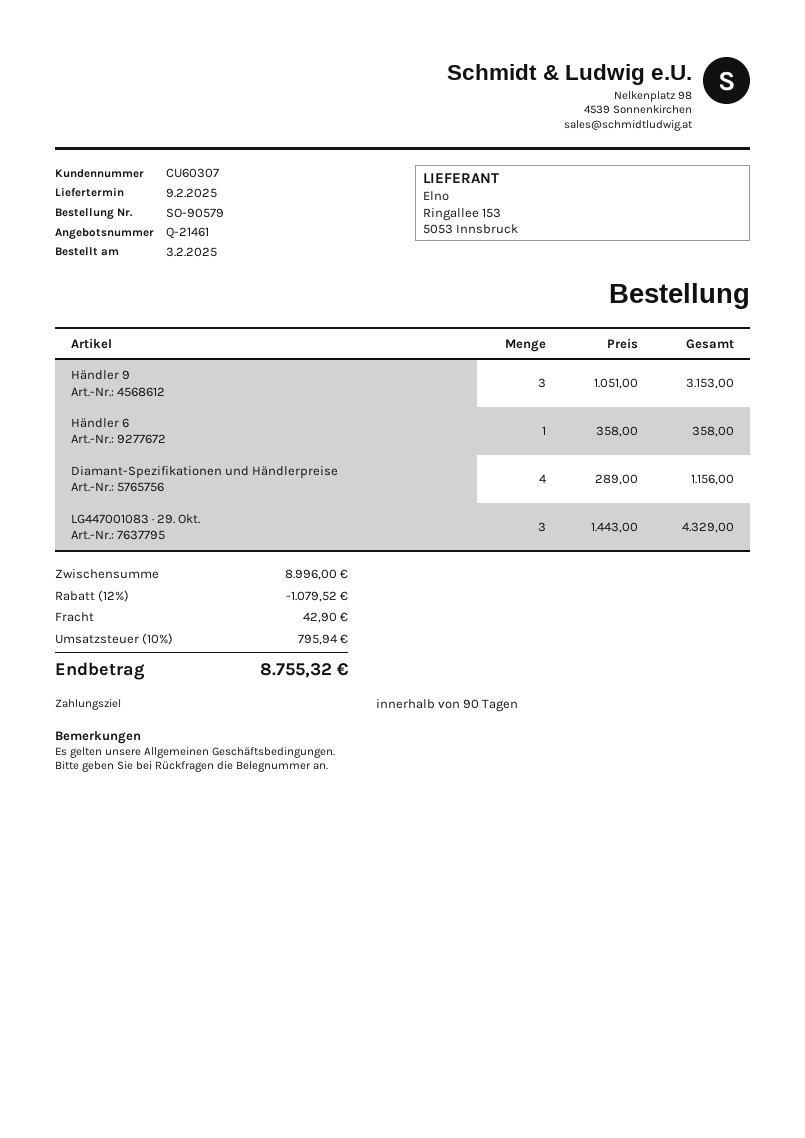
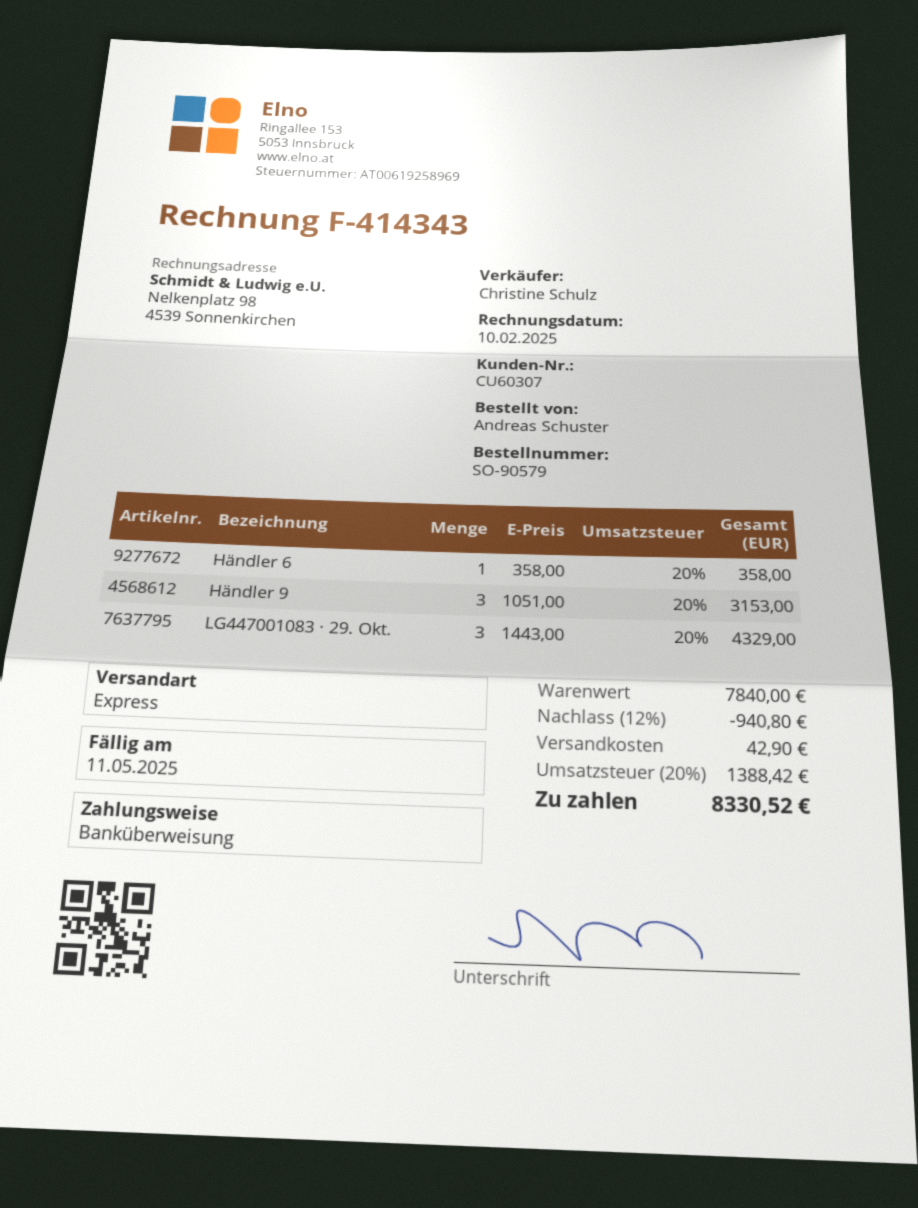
Diamant-Spezifikationen und Händlerpreise: 4 x 289.00 = 1156.00 -> none
subtotal: 8996.00 -> 7840.00
discount: 12% = 1079.52 -> 12% = 940.80
tax: 10% = 795.94 -> 20% = 1388.42
total: 8755.32 -> 8330.52

